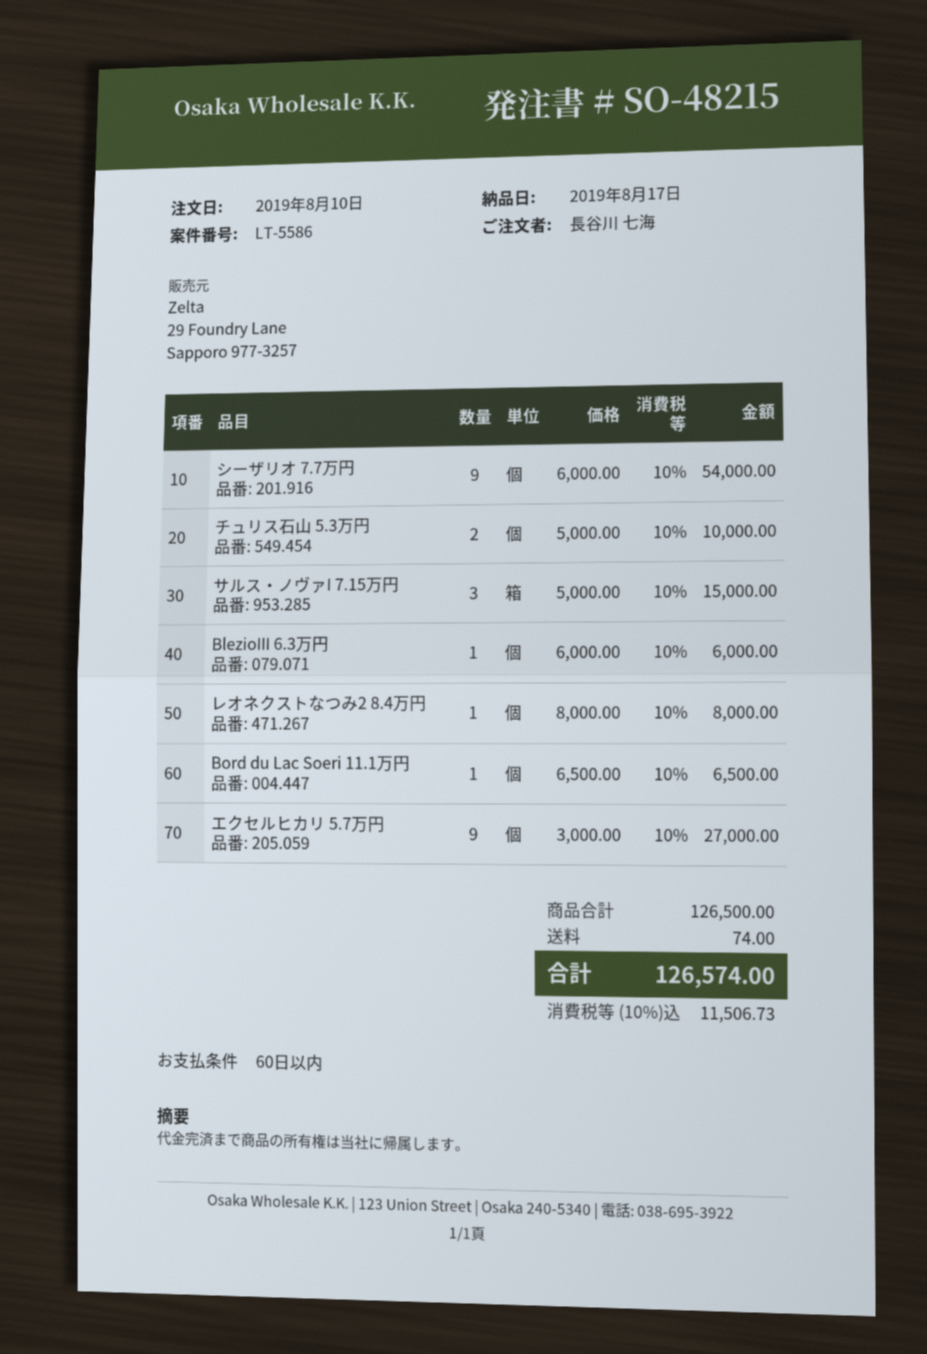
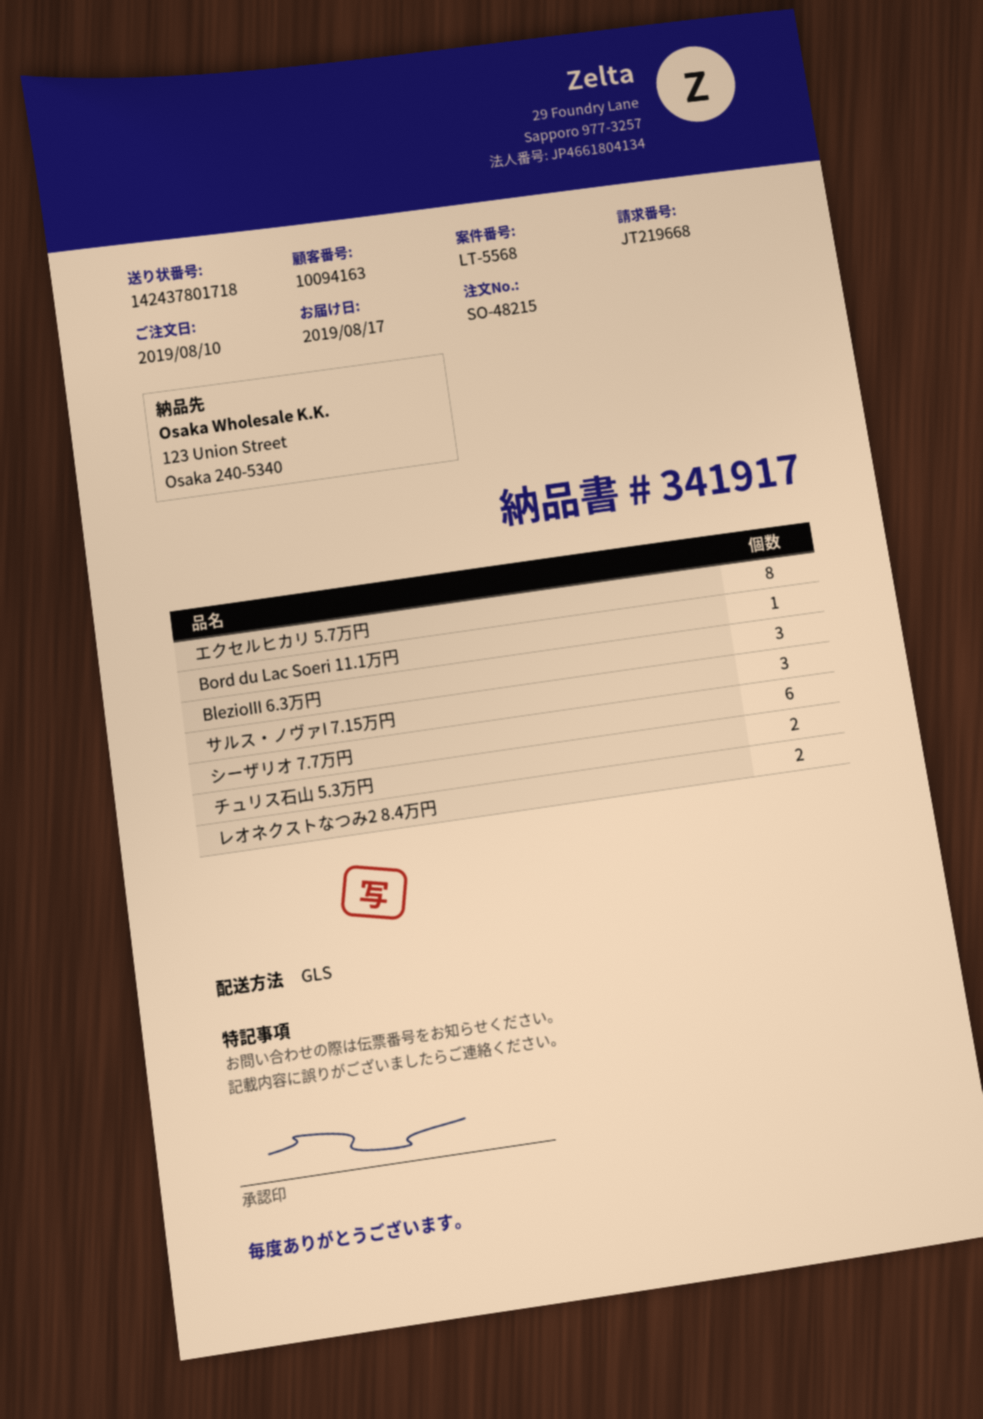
reference: LT-5586 -> LT-5568
シーザリオ 7.7万円: 9 -> 6
BlezioIII 6.3万円: 1 -> 3
レオネクストなつみ2 8.4万円: 1 -> 2
エクセルヒカリ 5.7万円: 9 -> 8

